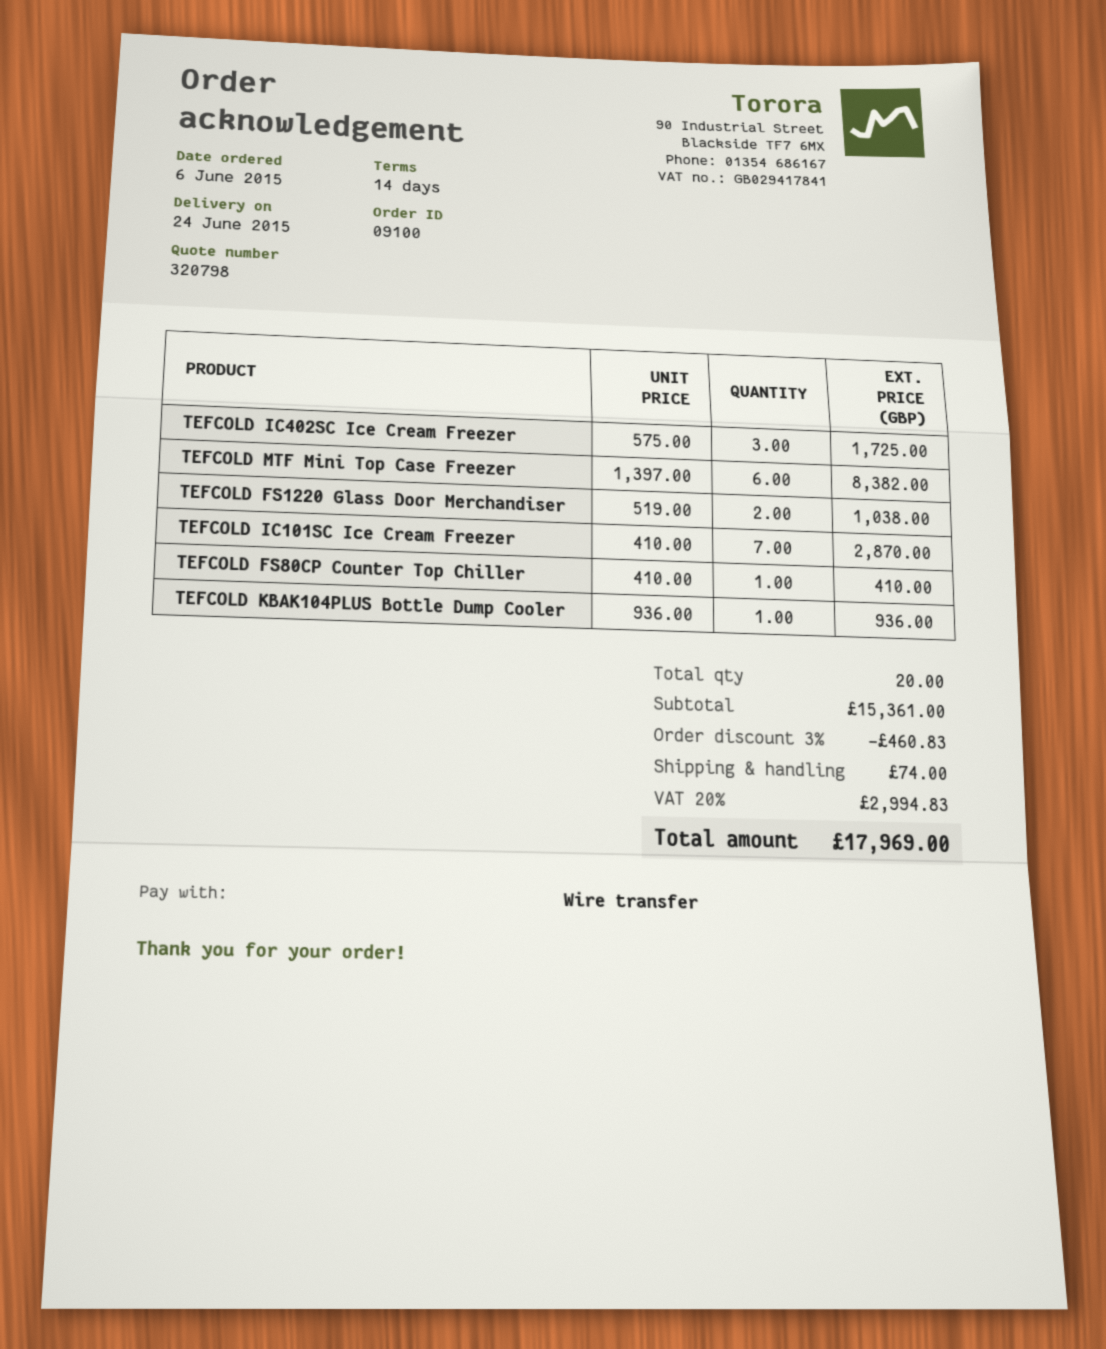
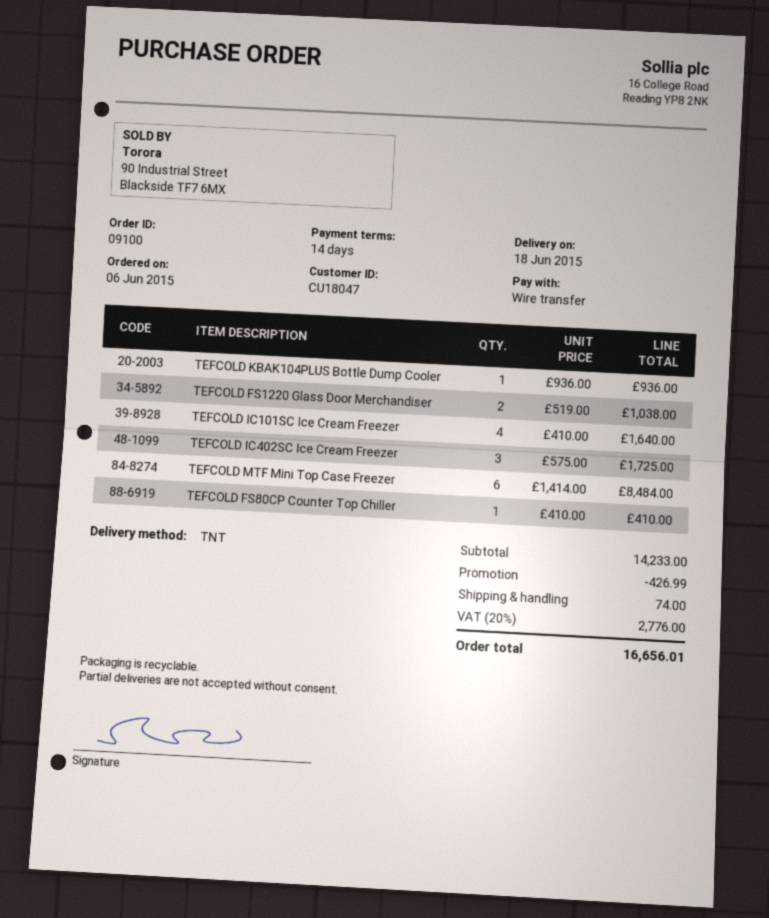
delivery date: 2015-06-24 -> 2015-06-18
TEFCOLD MTF Mini Top Case Freezer: 6 x 1397.00 = 8382.00 -> 6 x 1414.00 = 8484.00
TEFCOLD IC101SC Ice Cream Freezer: 7 x 410.00 = 2870.00 -> 4 x 410.00 = 1640.00
subtotal: 15361.00 -> 14233.00
discount: 460.83 -> 426.99
tax: 20% = 2994.83 -> 20% = 2776.00
total: 17969.00 -> 16656.01

